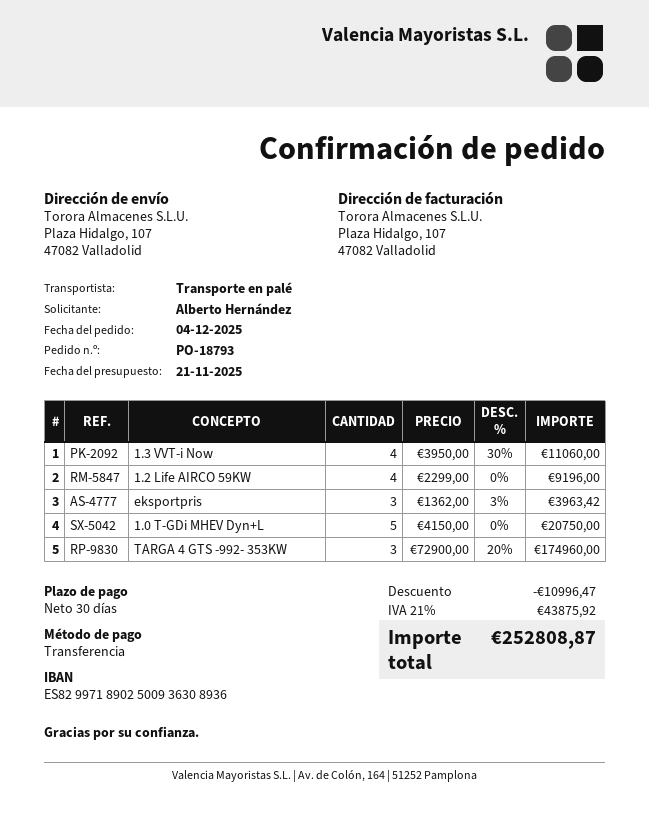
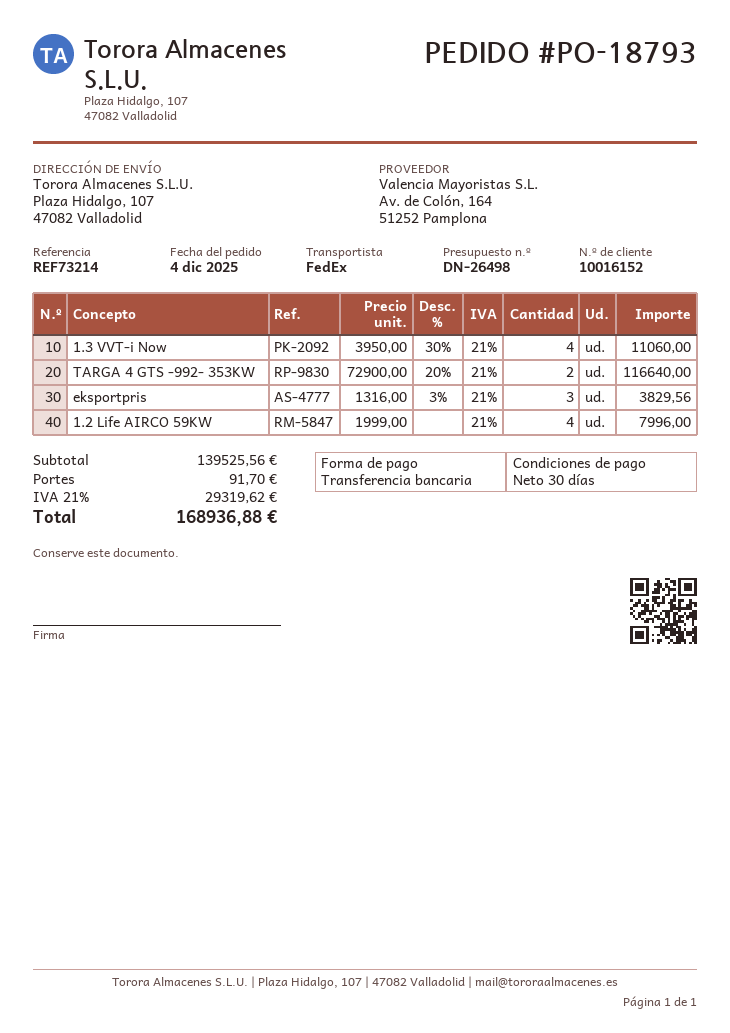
shipping method: pallet freight -> FedEx
1.2 Life AIRCO 59KW: 4 x 2299.00 = 9196.00 -> 4 x 1999.00 = 7996.00
eksportpris: 3 x 1362.00 - 3% = 3963.42 -> 3 x 1316.00 - 3% = 3829.56
1.0 T-GDi MHEV Dyn+L: 5 x 4150.00 = 20750.00 -> none
TARGA 4 GTS -992- 353KW: 3 x 72900.00 - 20% = 174960.00 -> 2 x 72900.00 - 20% = 116640.00
discount: 10996.47 -> none
shipping: none -> 91.70
tax: 21% = 43875.92 -> 21% = 29319.62
total: 252808.87 -> 168936.88

